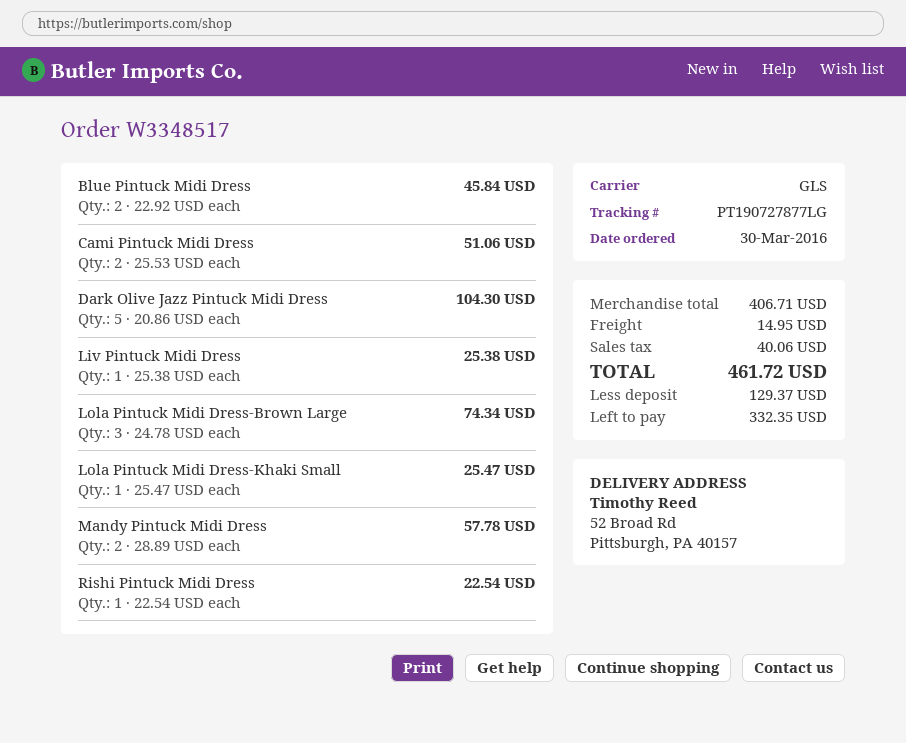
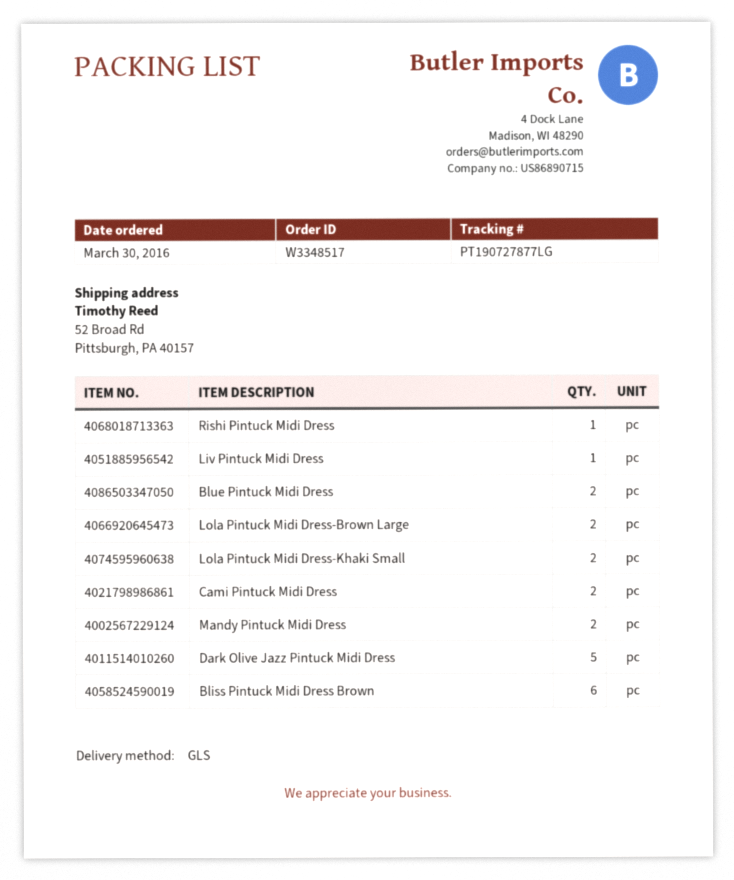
Lola Pintuck Midi Dress-Brown Large: 3 -> 2
Lola Pintuck Midi Dress-Khaki Small: 1 -> 2
Bliss Pintuck Midi Dress Brown: none -> 6

